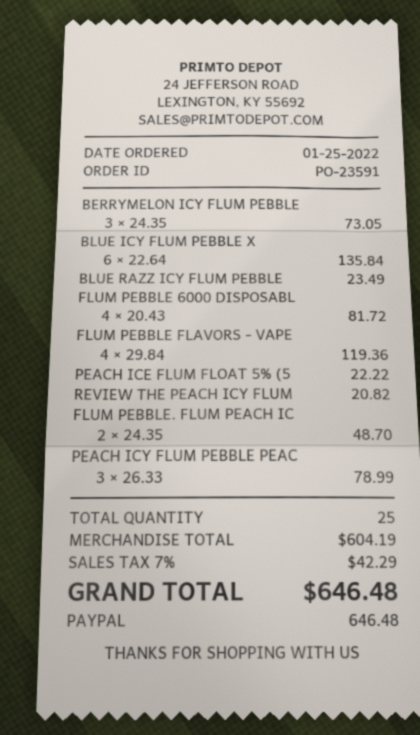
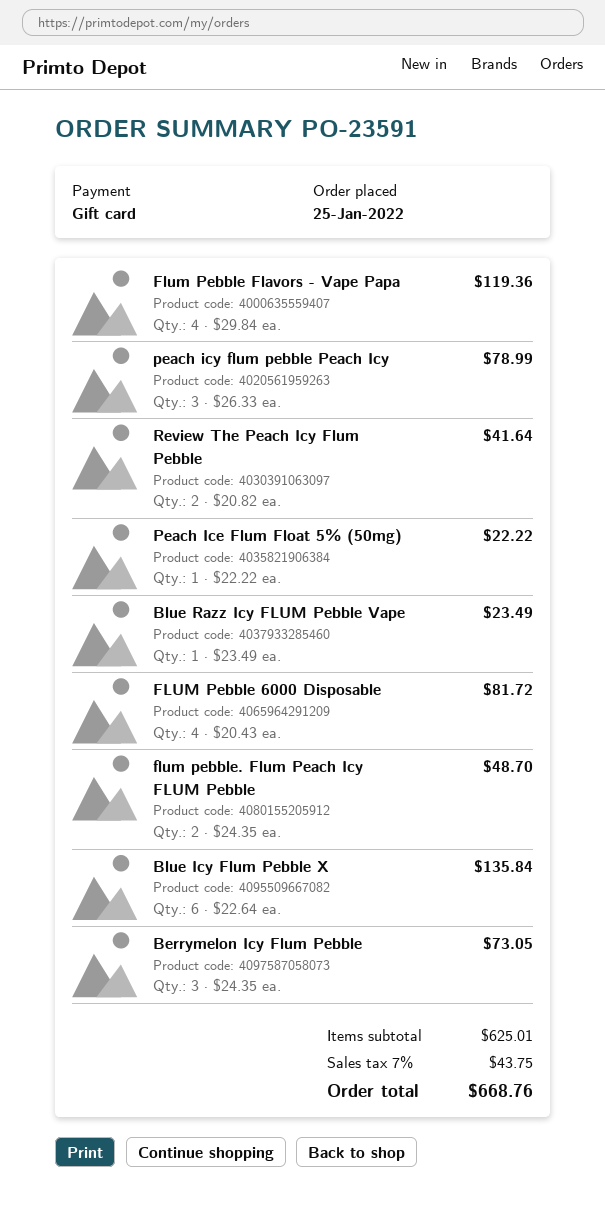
payment method: PayPal -> gift card
REVIEW THE PEACH ICY FLUM: 1 x 20.82 = 20.82 -> 2 x 20.82 = 41.64
subtotal: 604.19 -> 625.01
tax: 7% = 42.29 -> 7% = 43.75
total: 646.48 -> 668.76

